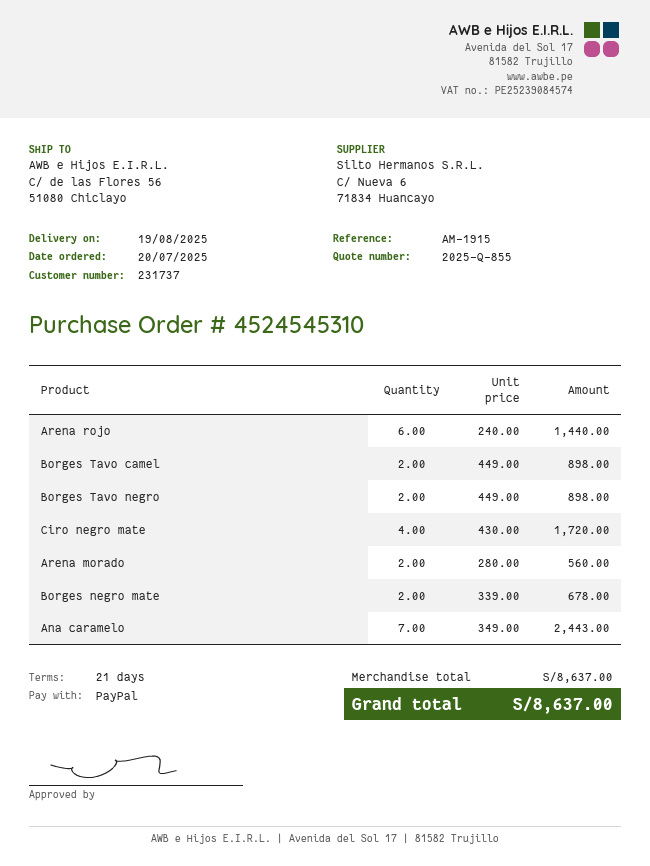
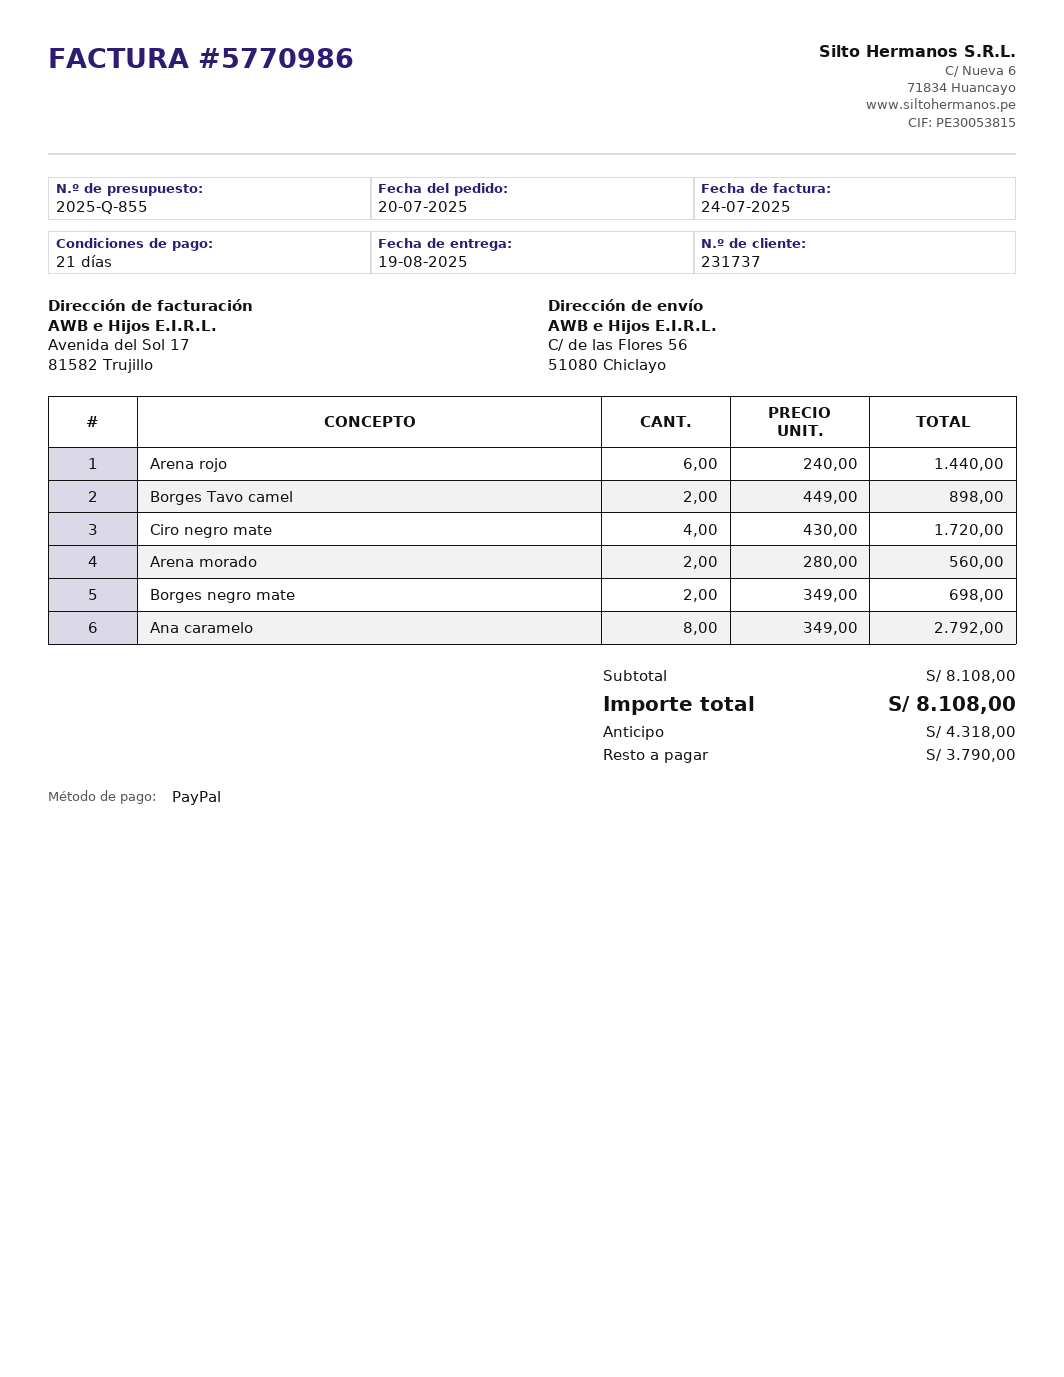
Borges Tavo negro: 2 x 449.00 = 898.00 -> none
Borges negro mate: 2 x 339.00 = 678.00 -> 2 x 349.00 = 698.00
Ana caramelo: 7 x 349.00 = 2443.00 -> 8 x 349.00 = 2792.00
subtotal: 8637.00 -> 8108.00
total: 8637.00 -> 8108.00

